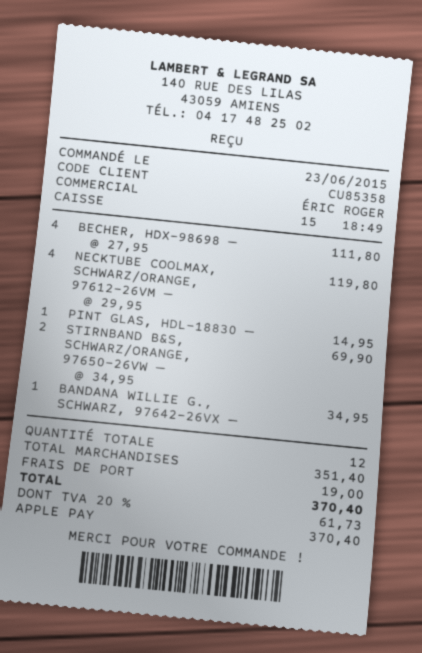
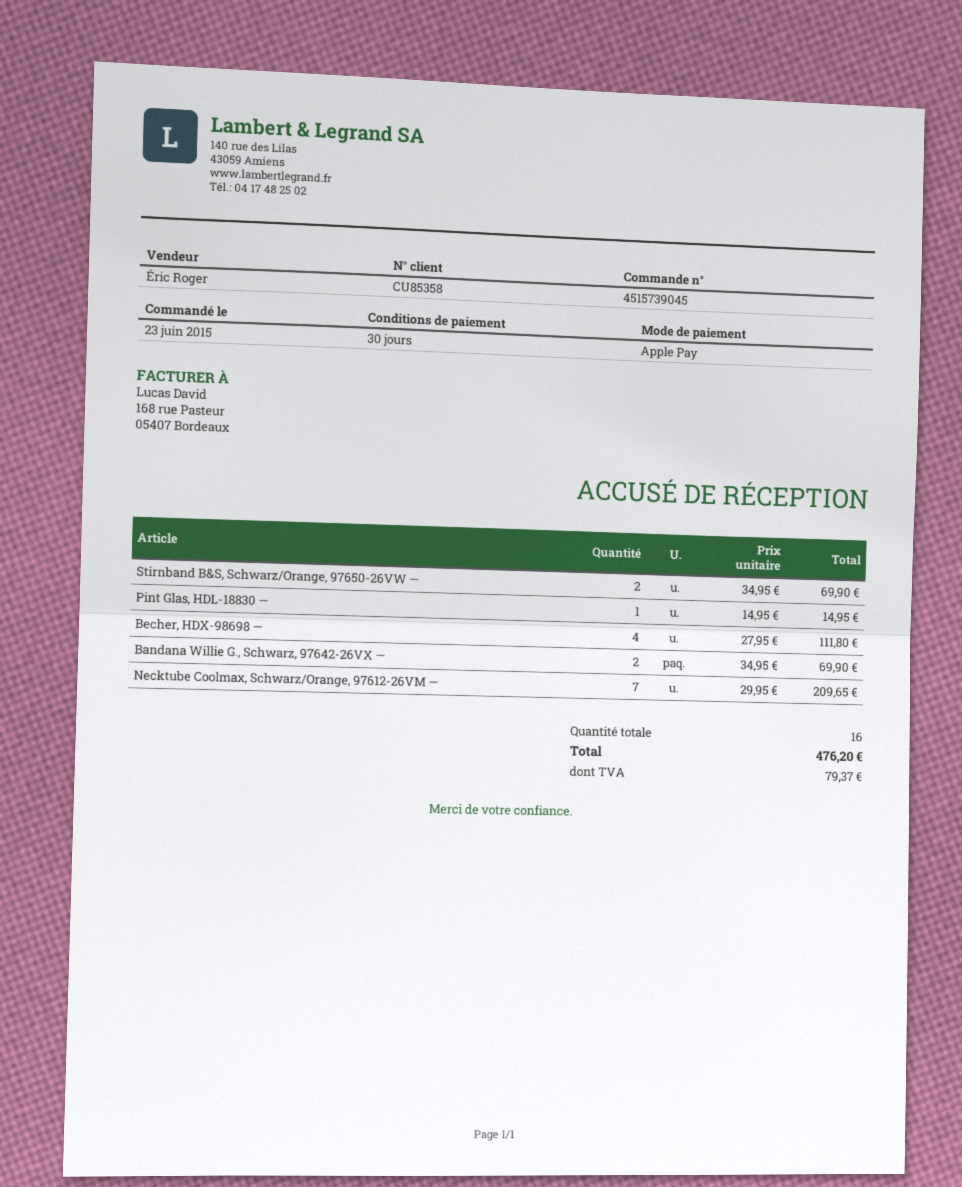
NECKTUBE COOLMAX, SCHWARZ/ORANGE, 97612-26VM —: 4 x 29.95 = 119.80 -> 7 x 29.95 = 209.65
BANDANA WILLIE G., SCHWARZ, 97642-26VX —: 1 x 34.95 = 34.95 -> 2 x 34.95 = 69.90
total quantity: 12 -> 16
shipping: 19.00 -> none
tax: 61.73 -> 79.37
total: 370.40 -> 476.20

